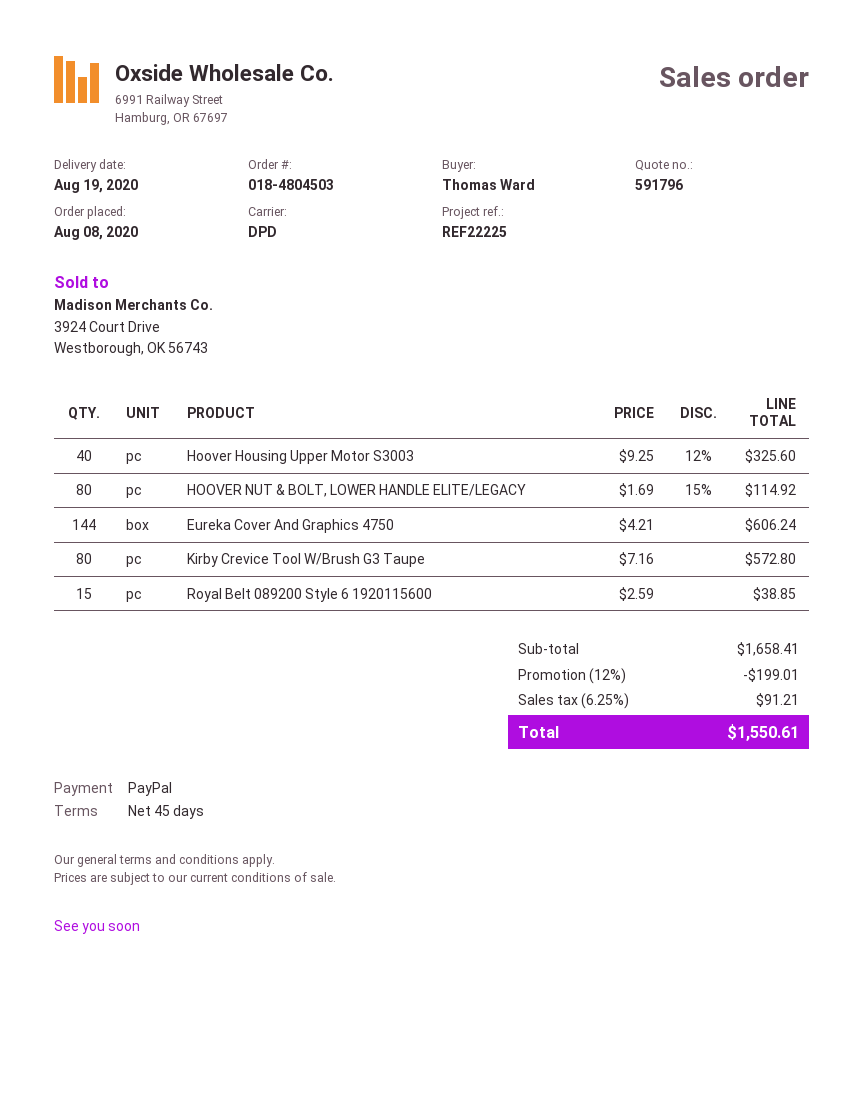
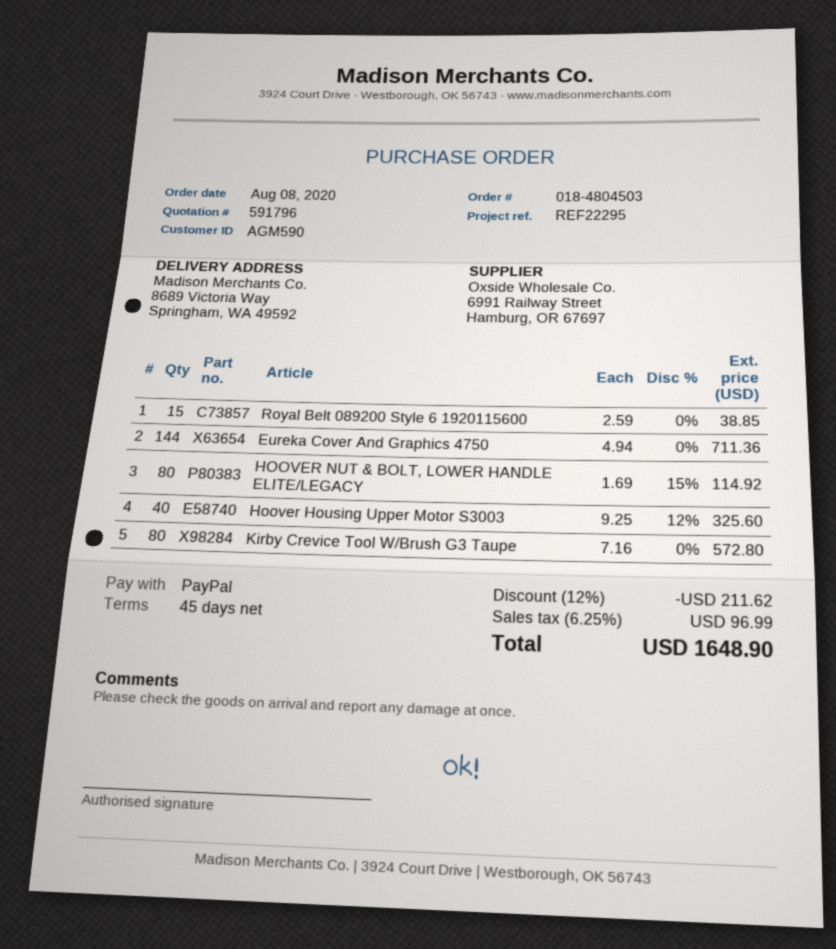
reference: REF22225 -> REF22295
Eureka Cover And Graphics 4750: 144 x 4.21 = 606.24 -> 144 x 4.94 = 711.36
discount: 12% = 199.01 -> 12% = 211.62
tax: 6.25% = 91.21 -> 6.25% = 96.99
total: 1550.61 -> 1648.90

